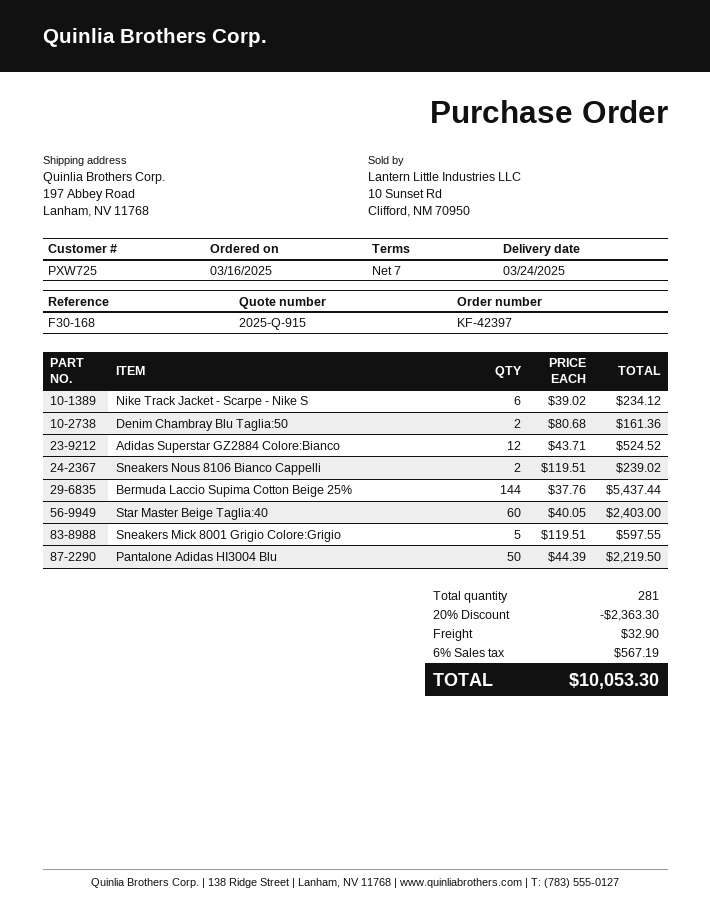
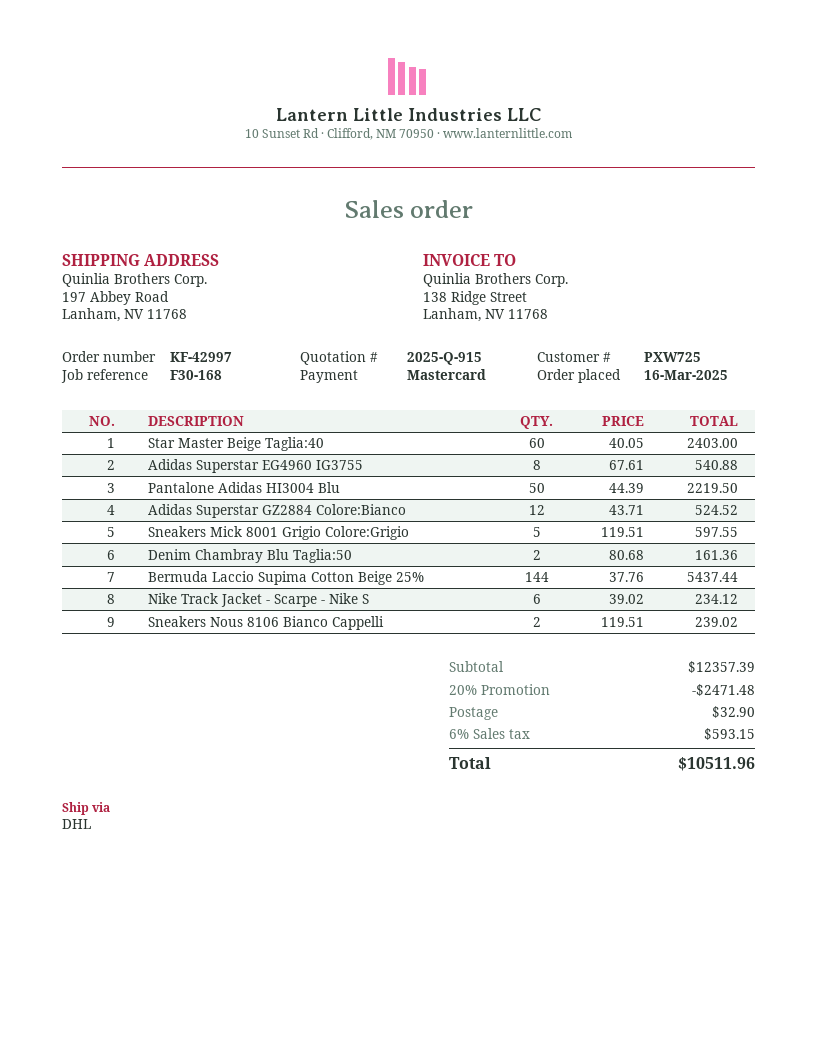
order number: KF-42397 -> KF-42997
Adidas Superstar EG4960 IG3755: none -> 8 x 67.61 = 540.88
discount: 20% = 2363.30 -> 20% = 2471.48
tax: 6% = 567.19 -> 6% = 593.15
total: 10053.30 -> 10511.96

